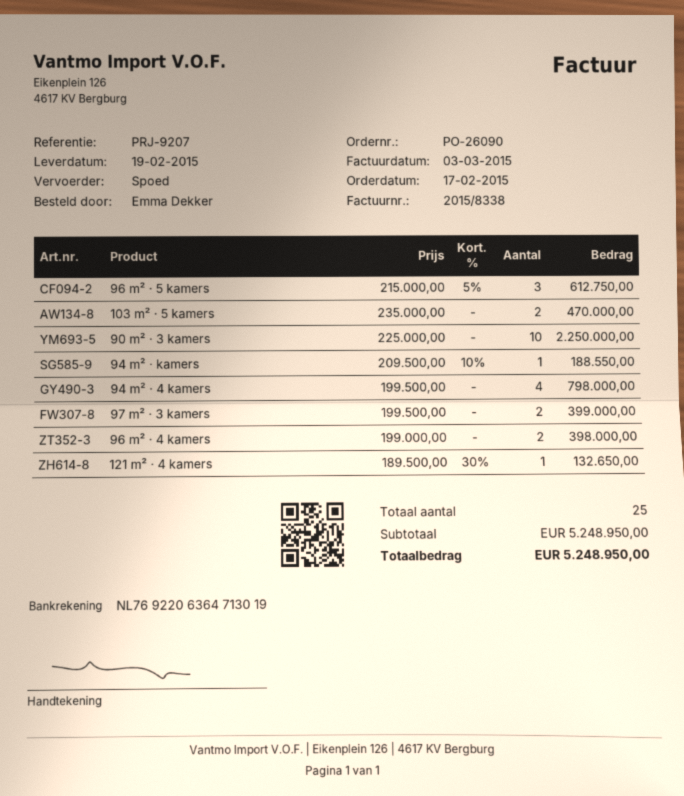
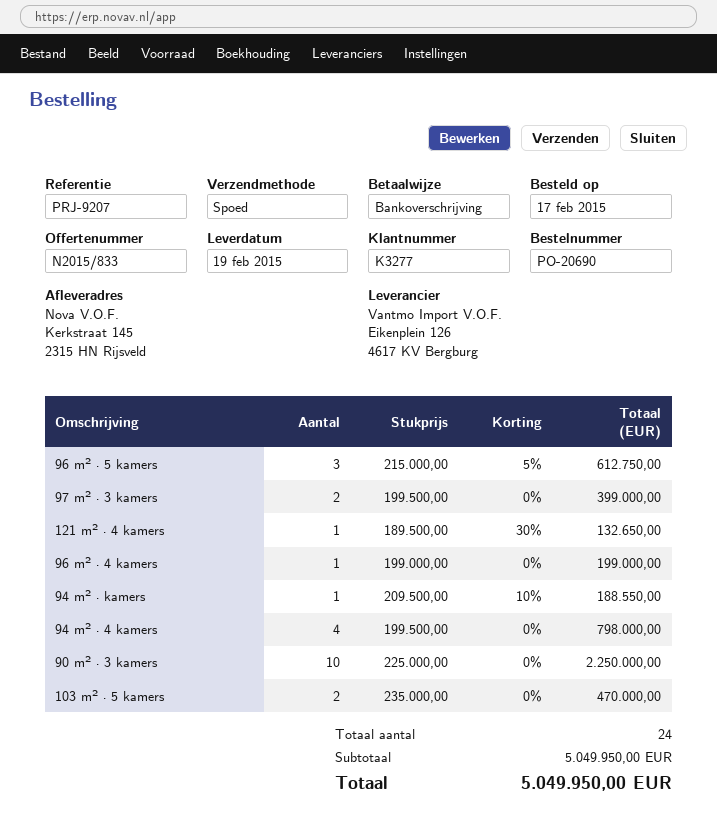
order number: PO-26090 -> PO-20690
96 m² · 4 kamers: 2 x 199000.00 = 398000.00 -> 1 x 199000.00 = 199000.00
total quantity: 25 -> 24
subtotal: 5248950.00 -> 5049950.00
total: 5248950.00 -> 5049950.00

